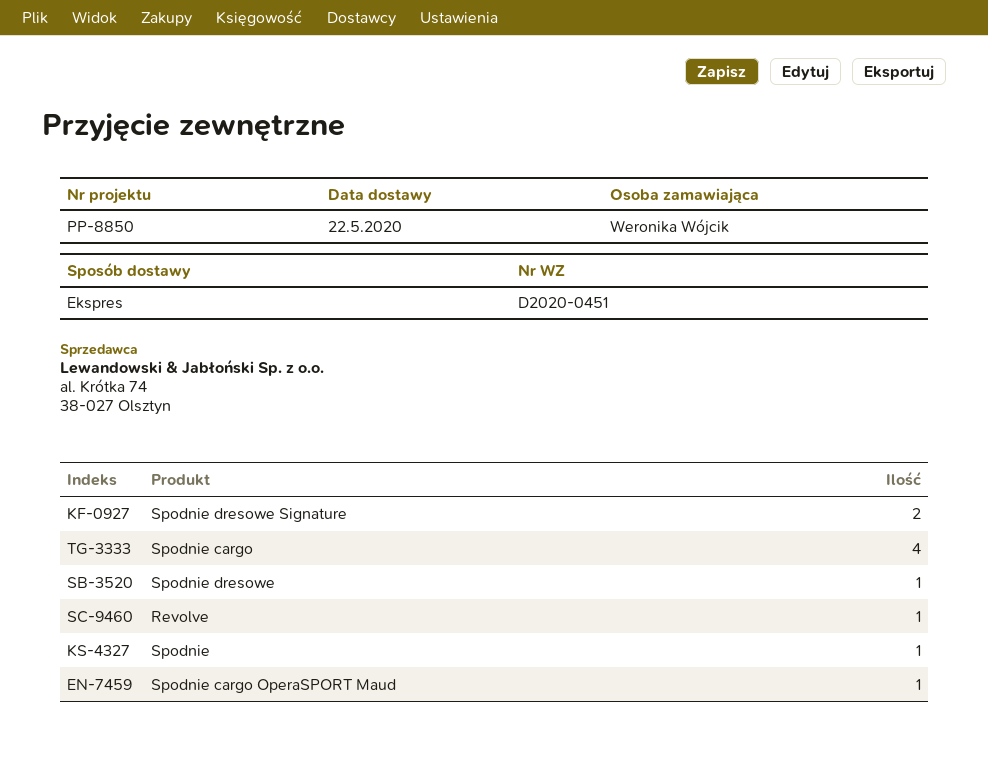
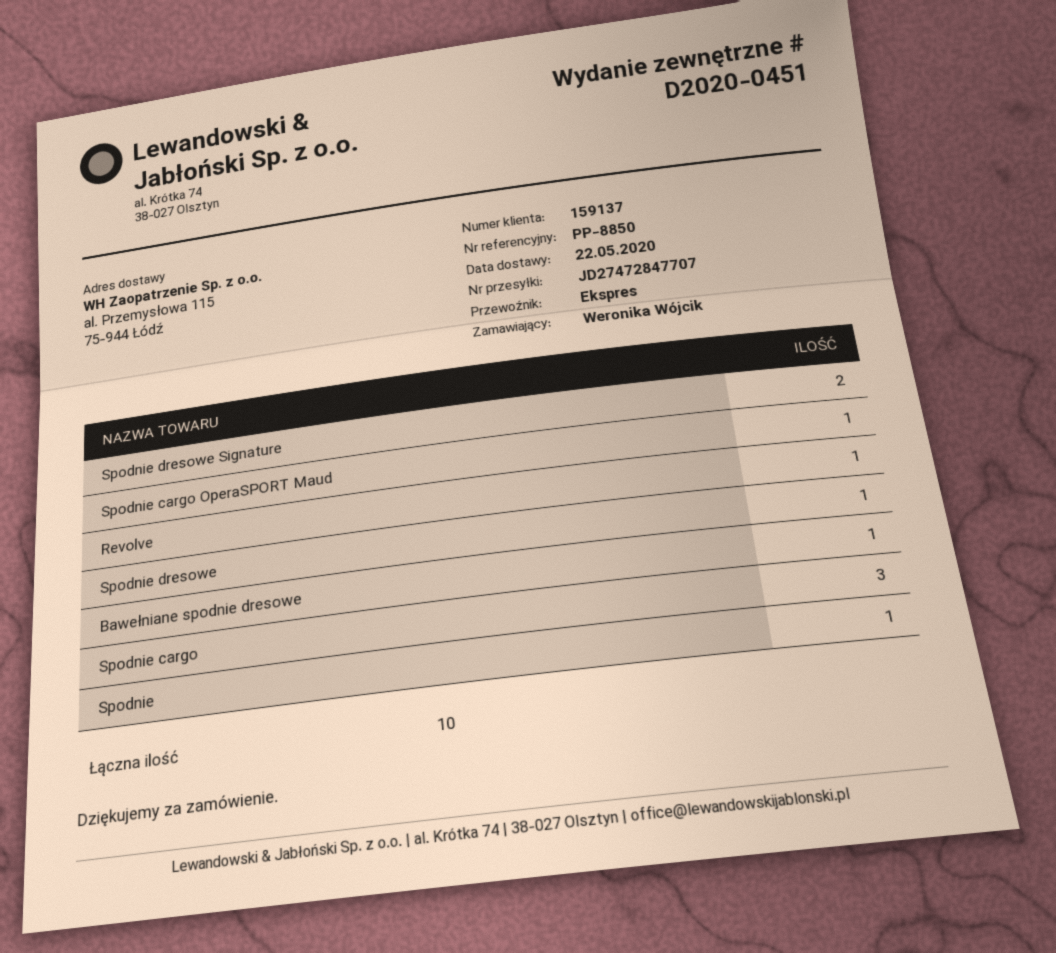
Spodnie cargo: 4 -> 3
Bawełniane spodnie dresowe: none -> 1

